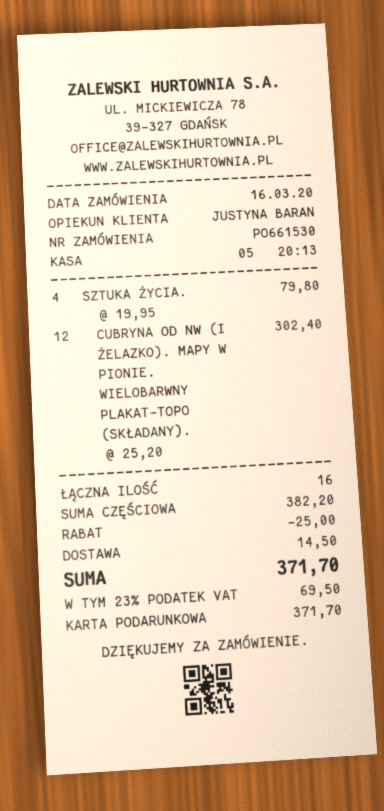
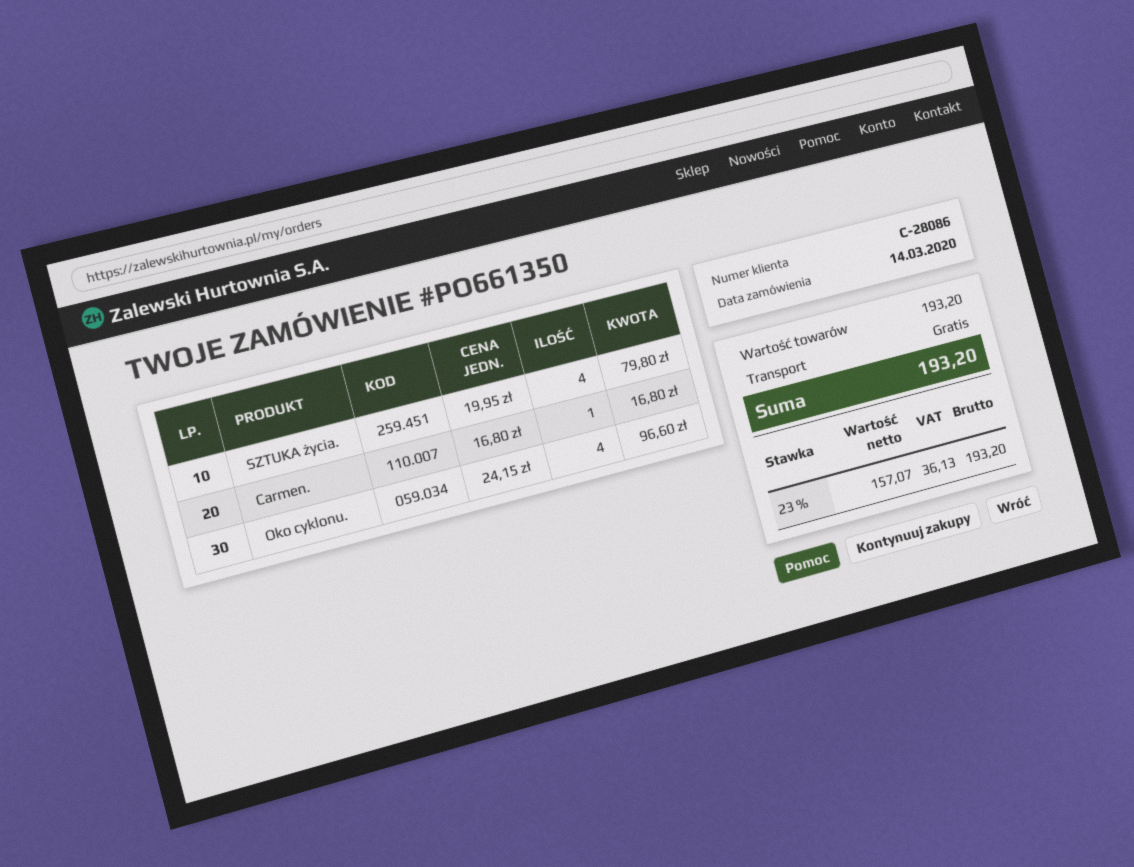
order number: PO661530 -> PO661350
order date: 2020-03-16 -> 2020-03-14
CUBRYNA OD NW (I ŻELAZKO). MAPY W PIONIE. WIELOBARWNY PLAKAT-TOPO (SKŁADANY).: 12 x 25.20 = 302.40 -> none
Carmen.: none -> 1 x 16.80 = 16.80
Oko cyklonu.: none -> 4 x 24.15 = 96.60
subtotal: 382.20 -> 193.20
discount: 25.00 -> none
shipping: 14.50 -> 0.00
tax: 23% = 69.50 -> 23% = 36.13
total: 371.70 -> 193.20

